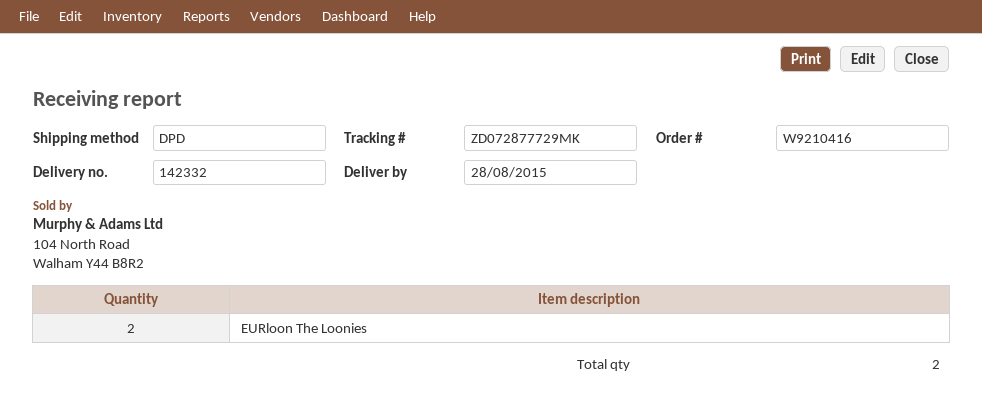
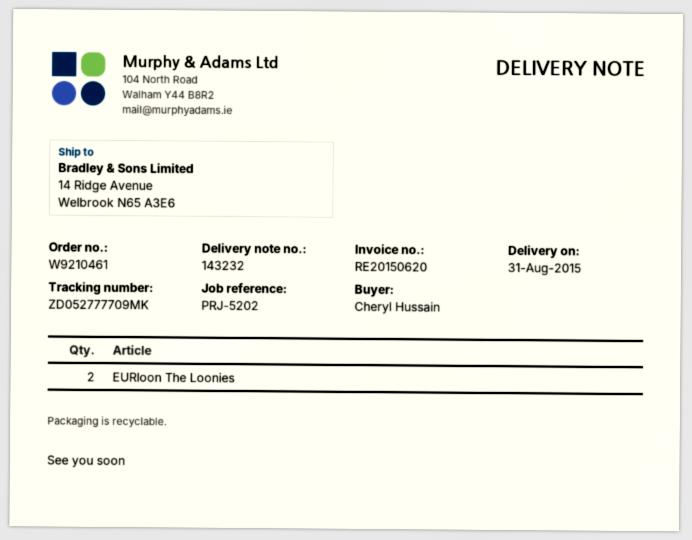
order number: W9210416 -> W9210461
delivery note number: 142332 -> 143232
delivery date: 2015-08-28 -> 2015-08-31
tracking number: ZD072877729MK -> ZD052777709MK

